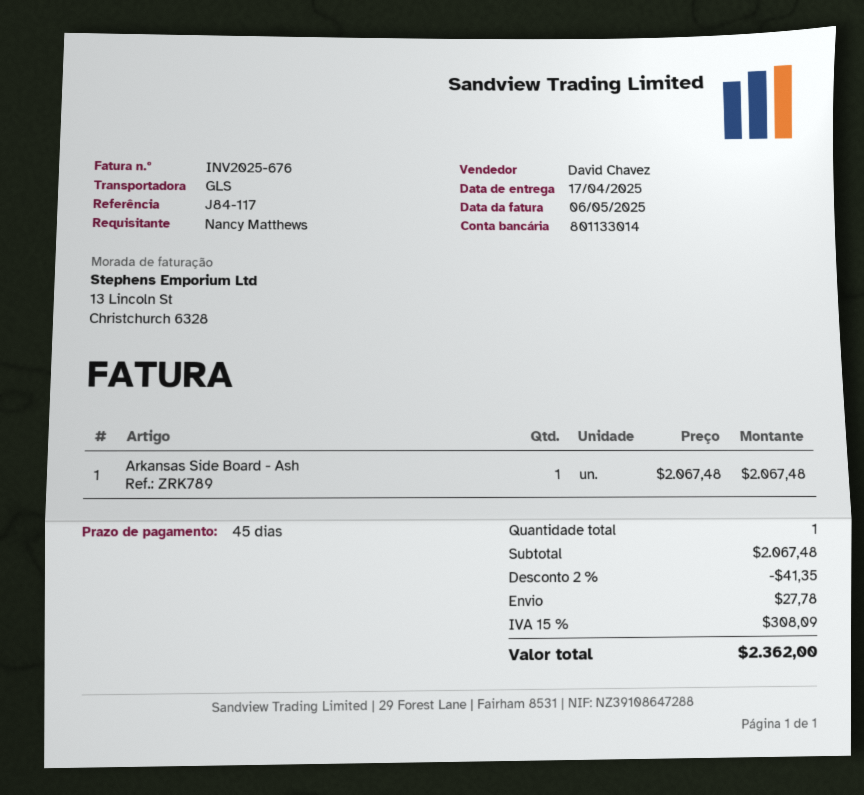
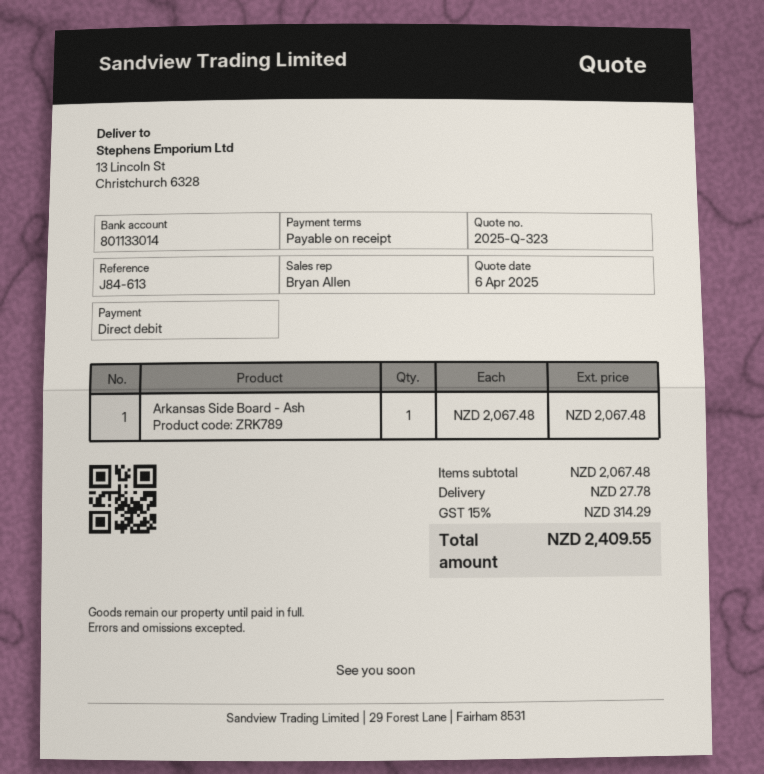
payment terms: 45 days -> on receipt
reference: J84-117 -> J84-613
sales rep: David Chavez -> Bryan Allen
discount: 2% = 41.35 -> none
tax: 15% = 308.09 -> 15% = 314.29
total: 2362.00 -> 2409.55

